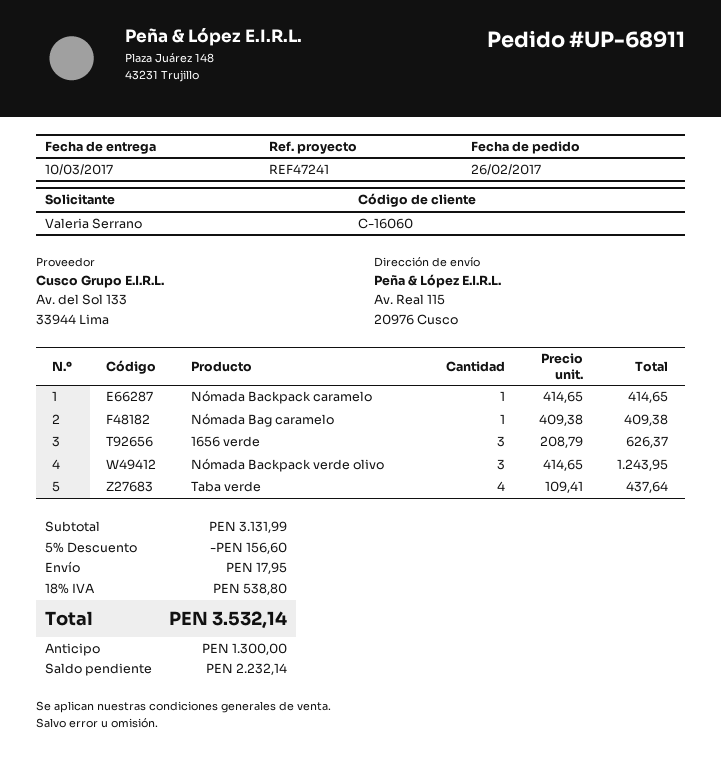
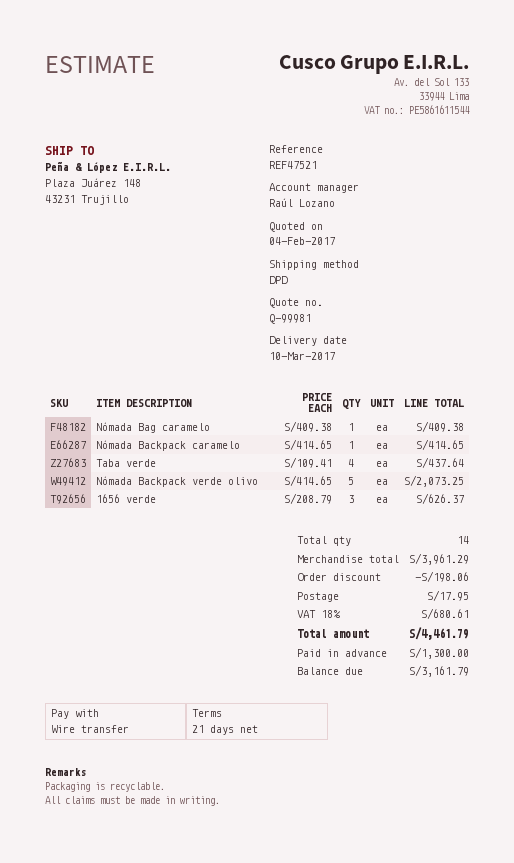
reference: REF47241 -> REF47521
ship to: Av. Real 115, 20976 Cusco -> Plaza Juárez 148, 43231 Trujillo
Nómada Backpack verde olivo: 3 x 414.65 = 1243.95 -> 5 x 414.65 = 2073.25
subtotal: 3131.99 -> 3961.29
discount: 156.60 -> 198.06
tax: 18% = 538.80 -> 18% = 680.61
total: 3532.14 -> 4461.79
balance: 2232.14 -> 3161.79

